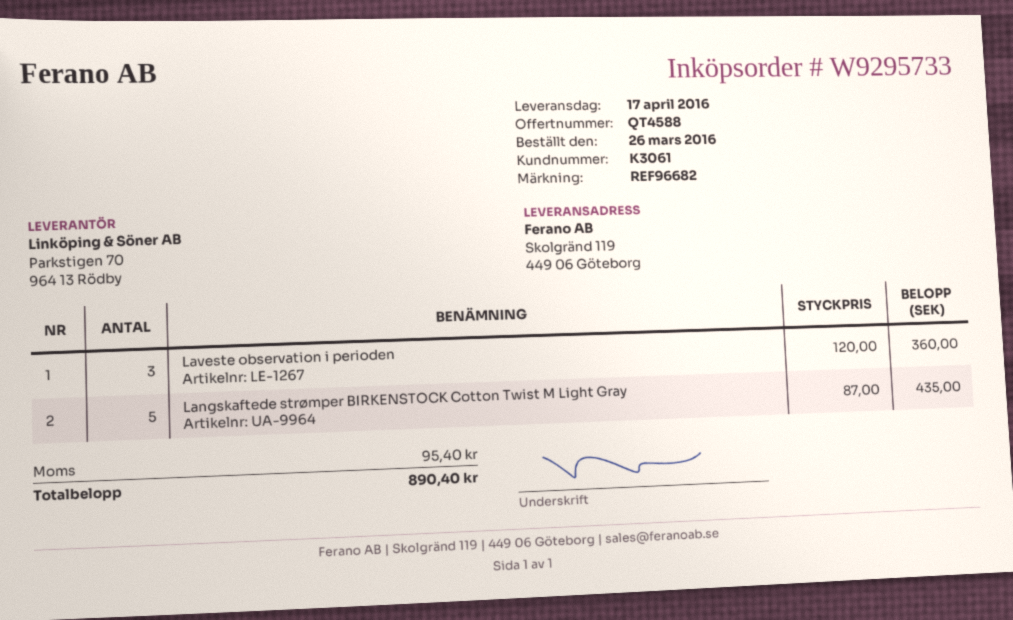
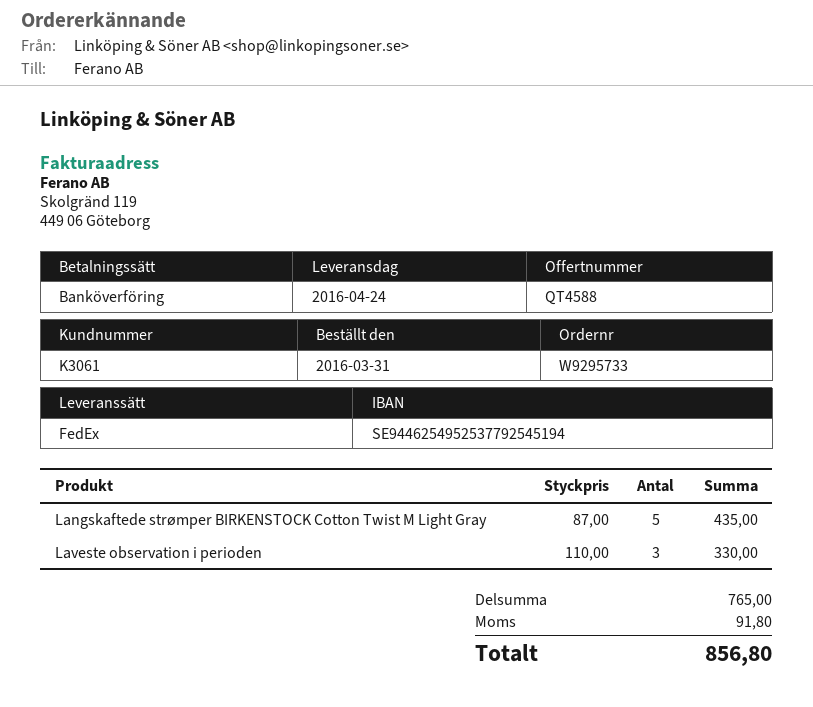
order date: 2016-03-26 -> 2016-03-31
delivery date: 2016-04-17 -> 2016-04-24
Laveste observation i perioden: 3 x 120.00 = 360.00 -> 3 x 110.00 = 330.00
tax: 95.40 -> 91.80
total: 890.40 -> 856.80

